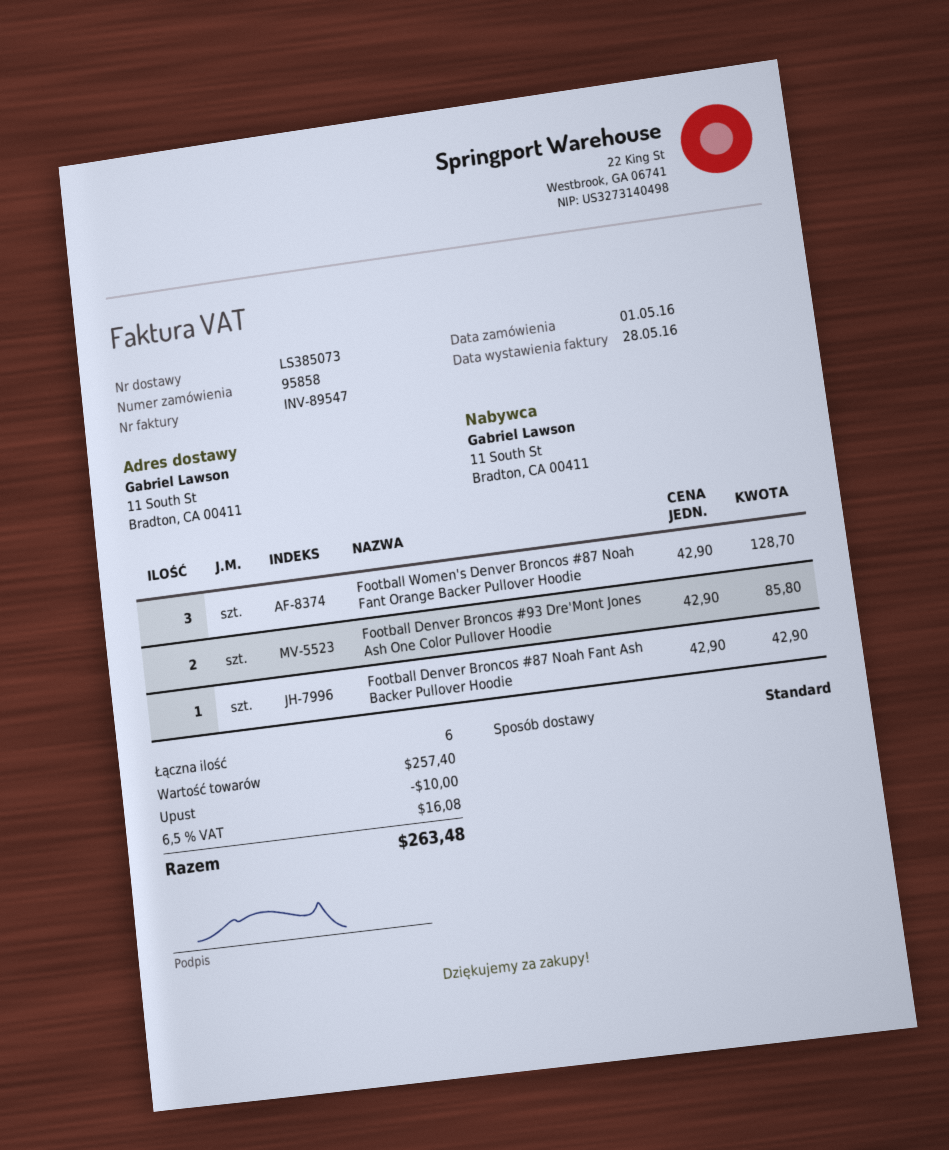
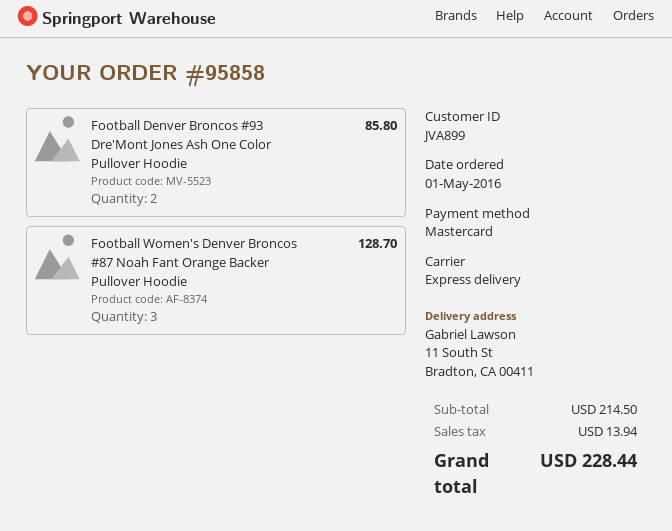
shipping method: standard -> express
Football Denver Broncos #87 Noah Fant Ash Backer Pullover Hoodie: 1 for 42.90 -> none
subtotal: 257.40 -> 214.50
discount: 10.00 -> none
tax: 16.08 -> 13.94
total: 263.48 -> 228.44

